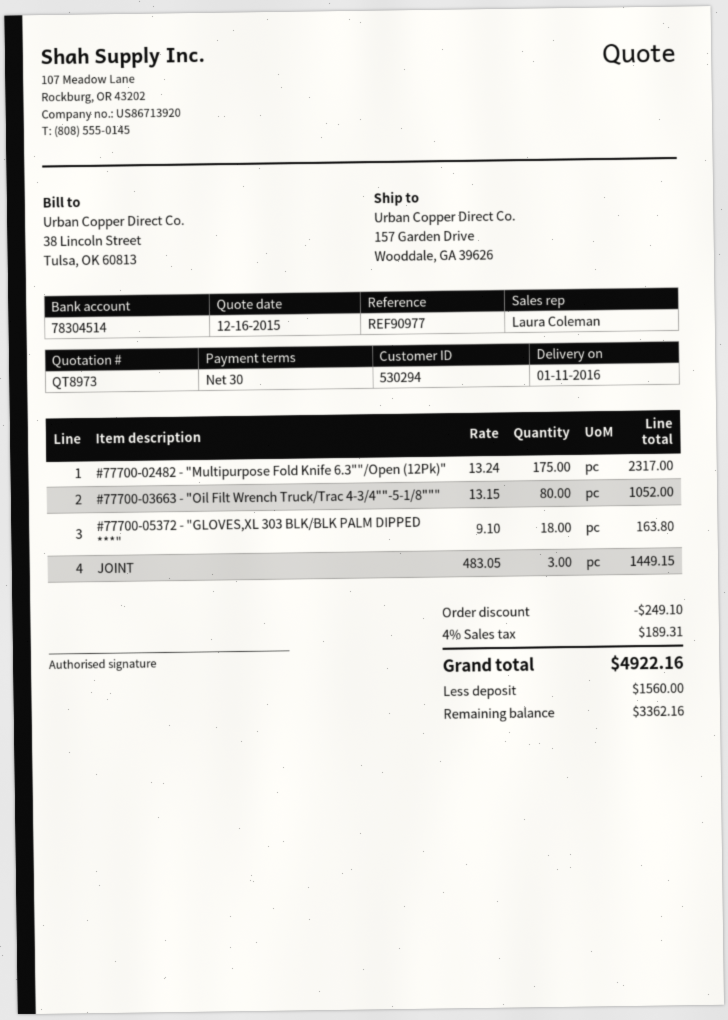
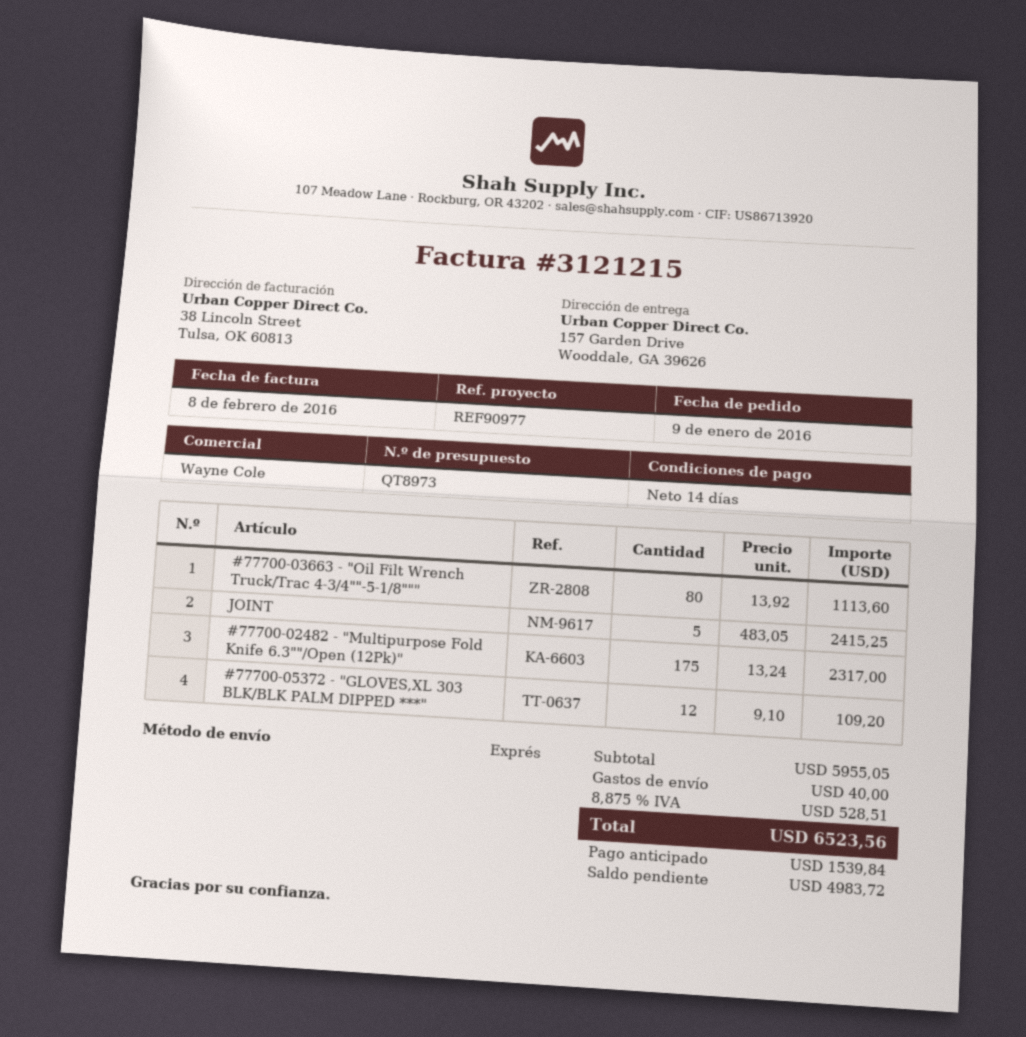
payment terms: 30 days -> 14 days
sales rep: Laura Coleman -> Wayne Cole
#77700-03663 - "Oil Filt Wrench Truck/Trac 4-3/4""-5-1/8""": 80 x 13.15 = 1052.00 -> 80 x 13.92 = 1113.60
#77700-05372 - "GLOVES,XL 303 BLK/BLK PALM DIPPED ***": 18 x 9.10 = 163.80 -> 12 x 9.10 = 109.20
JOINT: 3 x 483.05 = 1449.15 -> 5 x 483.05 = 2415.25
discount: 249.10 -> none
shipping: none -> 40.00
tax: 4% = 189.31 -> 8.875% = 528.51
total: 4922.16 -> 6523.56
deposit: 1560.00 -> 1539.84
balance: 3362.16 -> 4983.72

